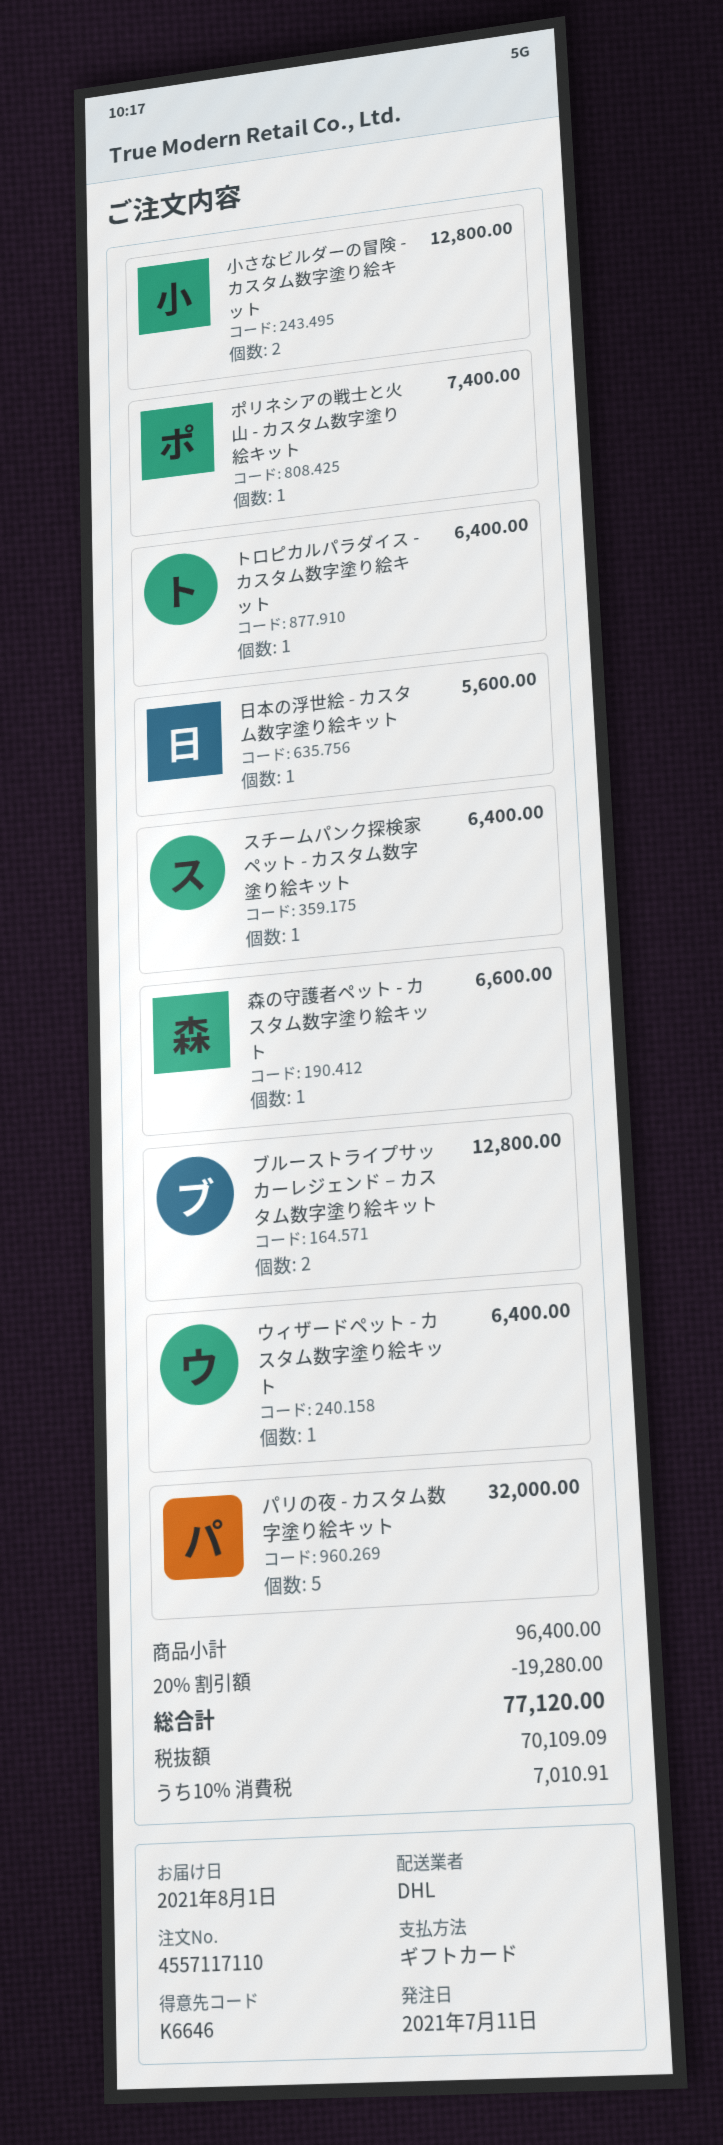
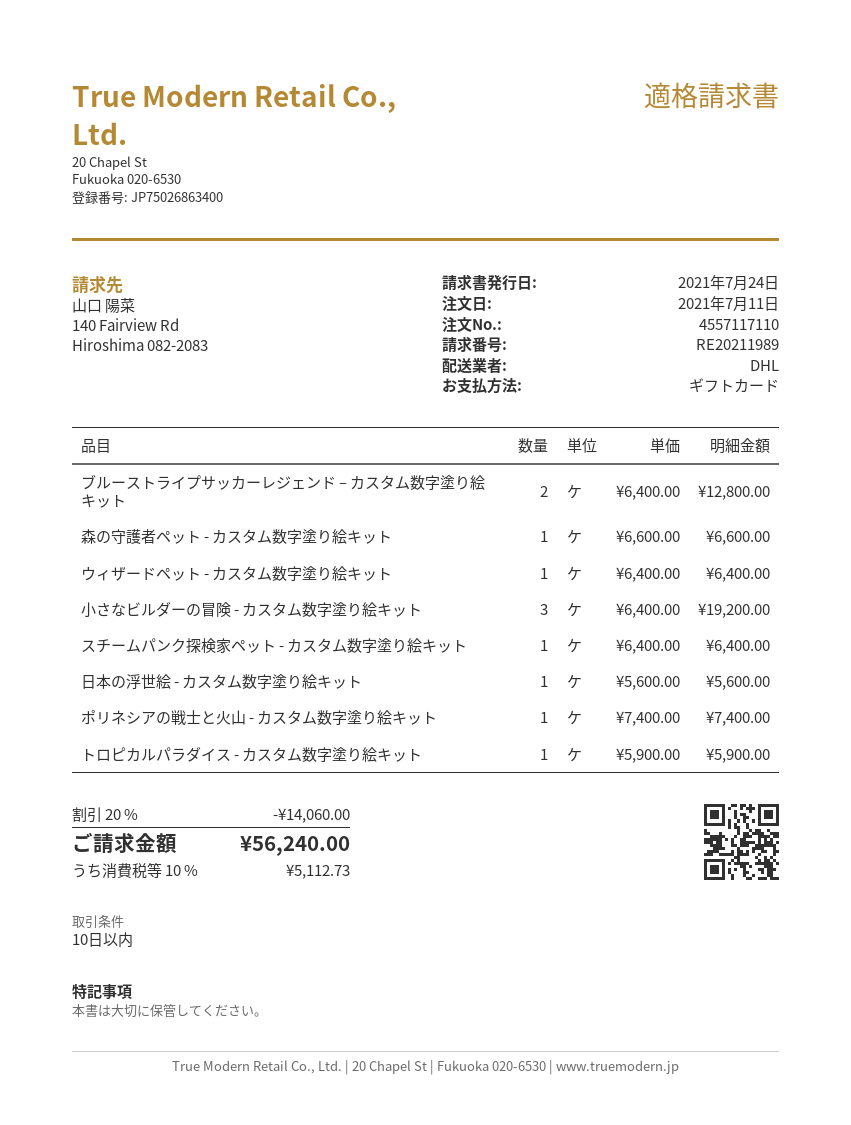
小さなビルダーの冒険 - カスタム数字塗り絵キット: 2 for 12800.00 -> 3 for 19200.00
トロピカルパラダイス - カスタム数字塗り絵キット: 1 for 6400.00 -> 1 for 5900.00
パリの夜 - カスタム数字塗り絵キット: 5 for 32000.00 -> none
discount: 20% = 19280.00 -> 20% = 14060.00
tax: 10% = 7010.91 -> 10% = 5112.73
total: 77120.00 -> 56240.00

